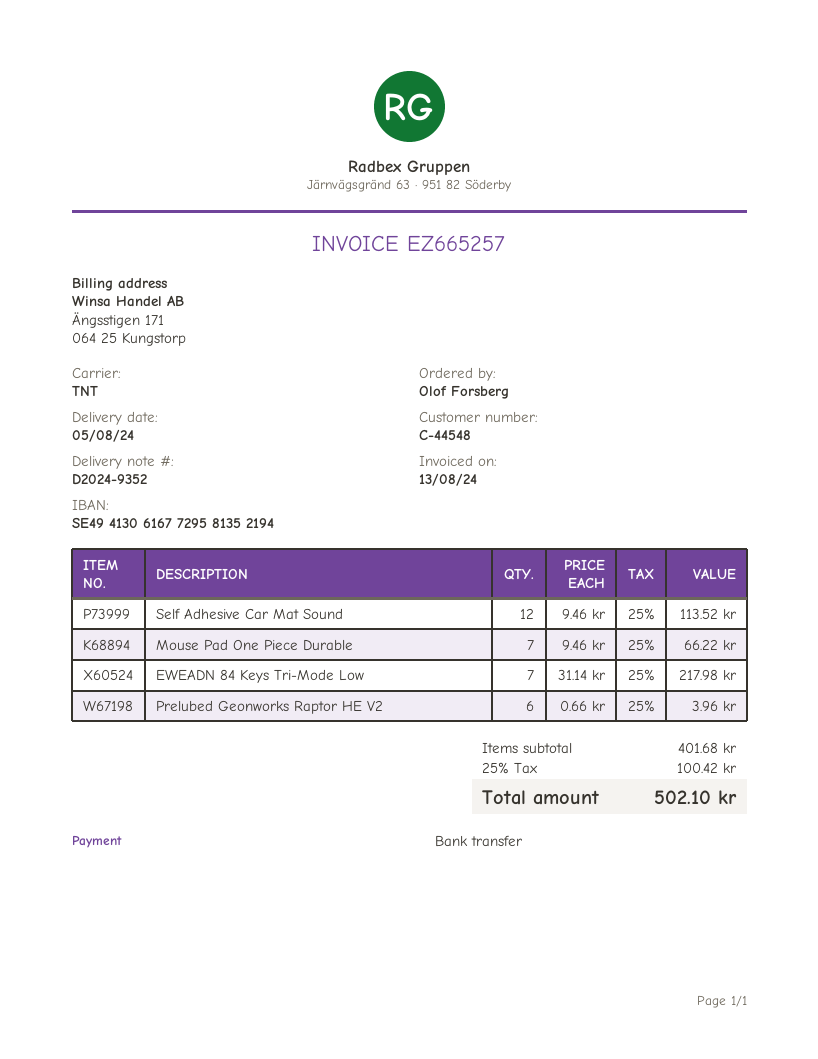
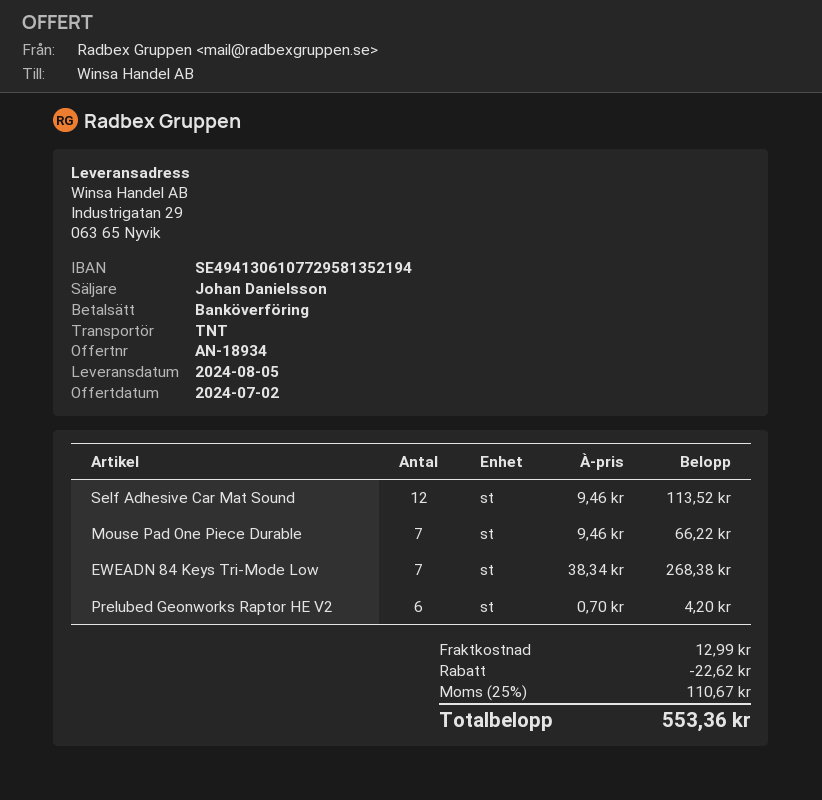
bank account: SE4941306167729581352194 -> SE4941306107729581352194
EWEADN 84 Keys Tri-Mode Low: 7 x 31.14 = 217.98 -> 7 x 38.34 = 268.38
Prelubed Geonworks Raptor HE V2: 6 x 0.66 = 3.96 -> 6 x 0.70 = 4.20
discount: none -> 22.62
shipping: none -> 12.99
tax: 25% = 100.42 -> 25% = 110.67
total: 502.10 -> 553.36

